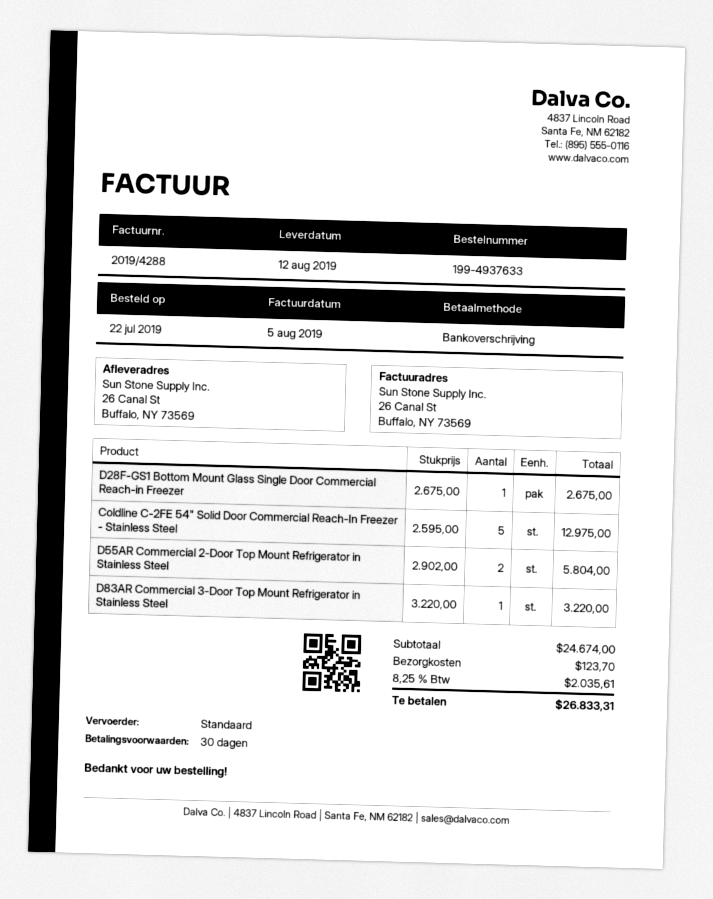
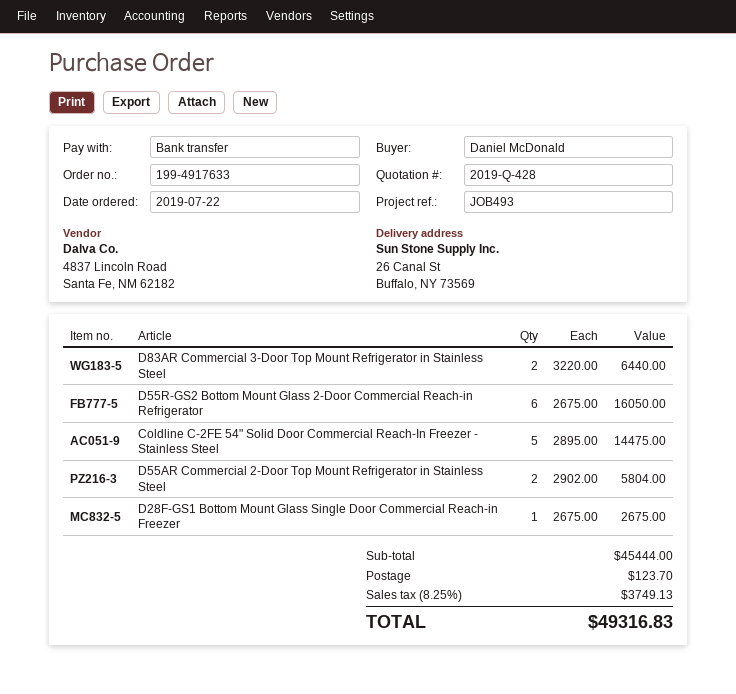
order number: 199-4937633 -> 199-4917633
Coldline C-2FE 54" Solid Door Commercial Reach-In Freezer - Stainless Steel: 5 x 2595.00 = 12975.00 -> 5 x 2895.00 = 14475.00
D83AR Commercial 3-Door Top Mount Refrigerator in Stainless Steel: 1 x 3220.00 = 3220.00 -> 2 x 3220.00 = 6440.00
D55R-GS2 Bottom Mount Glass 2-Door Commercial Reach-in Refrigerator: none -> 6 x 2675.00 = 16050.00
subtotal: 24674.00 -> 45444.00
tax: 8.25% = 2035.61 -> 8.25% = 3749.13
total: 26833.31 -> 49316.83

